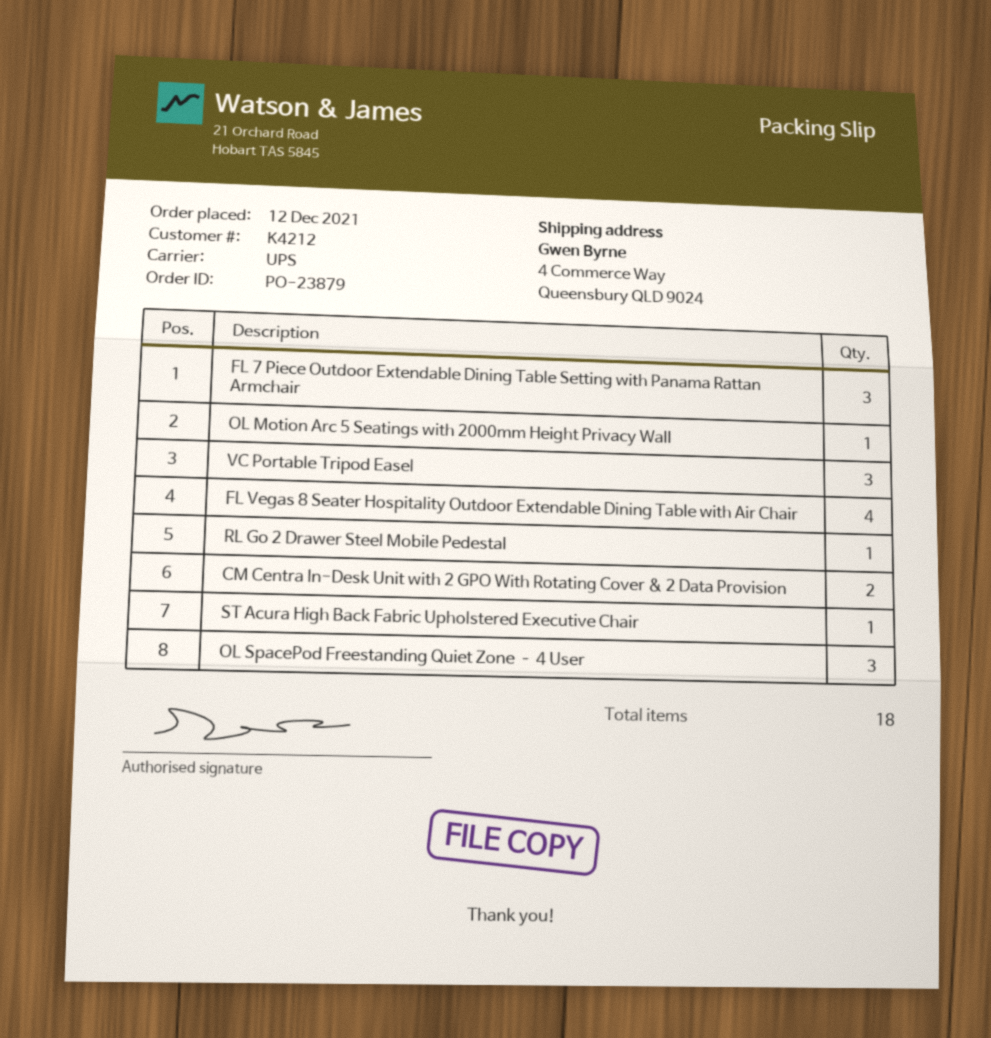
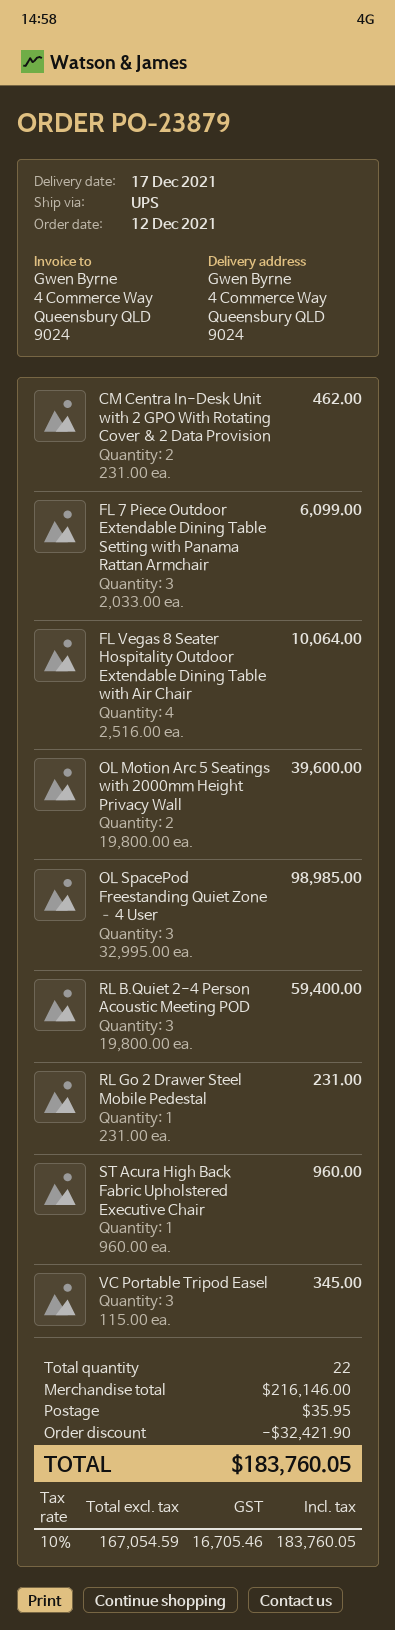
OL Motion Arc 5 Seatings with 2000mm Height Privacy Wall: 1 -> 2
RL B.Quiet 2-4 Person Acoustic Meeting POD: none -> 3
total quantity: 18 -> 22

